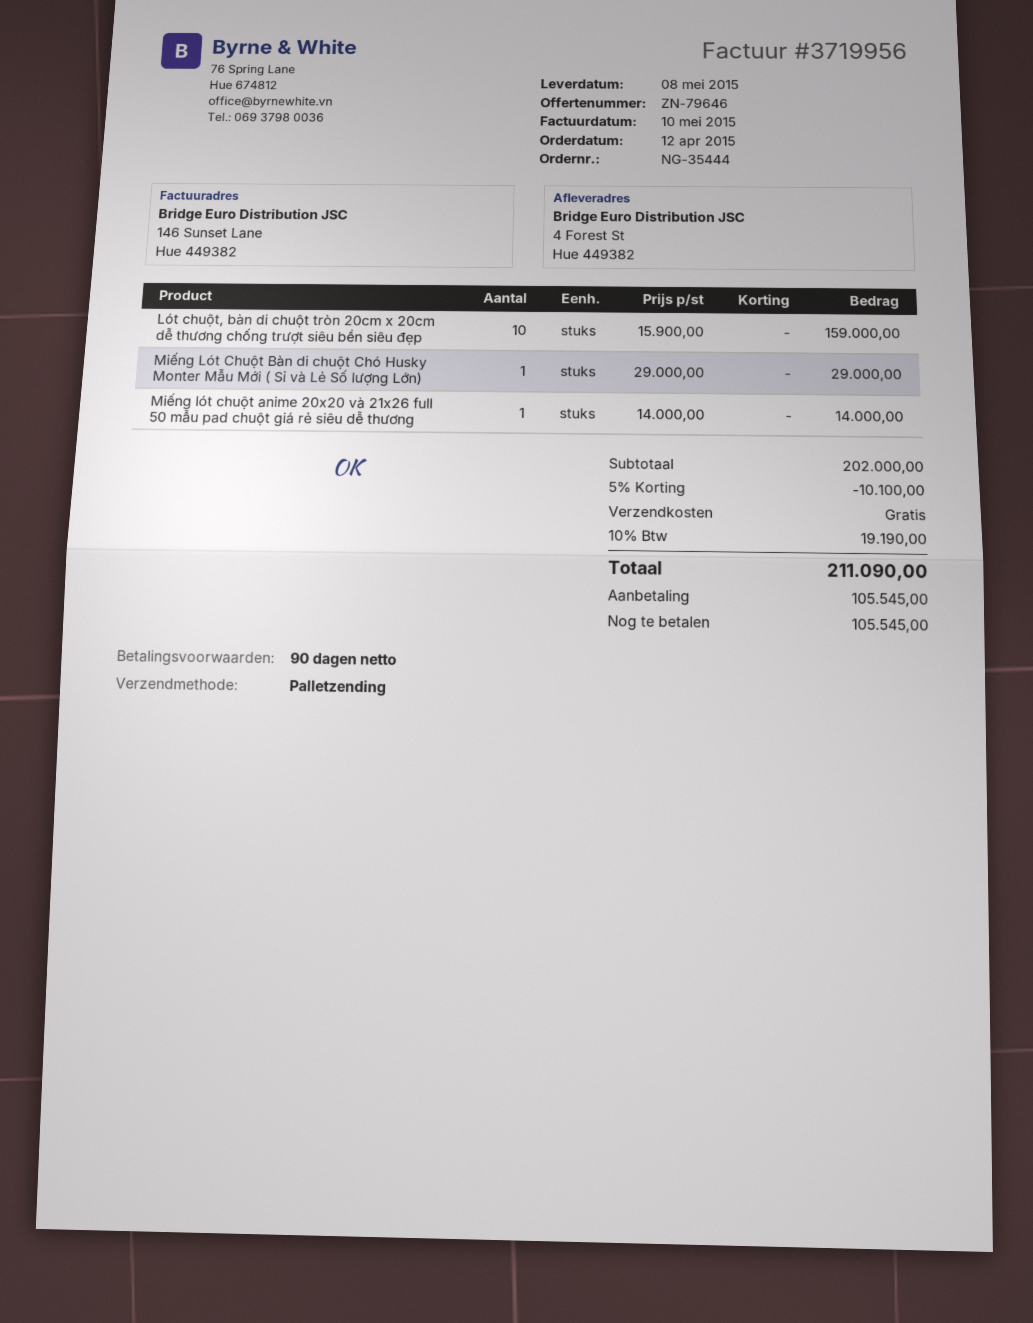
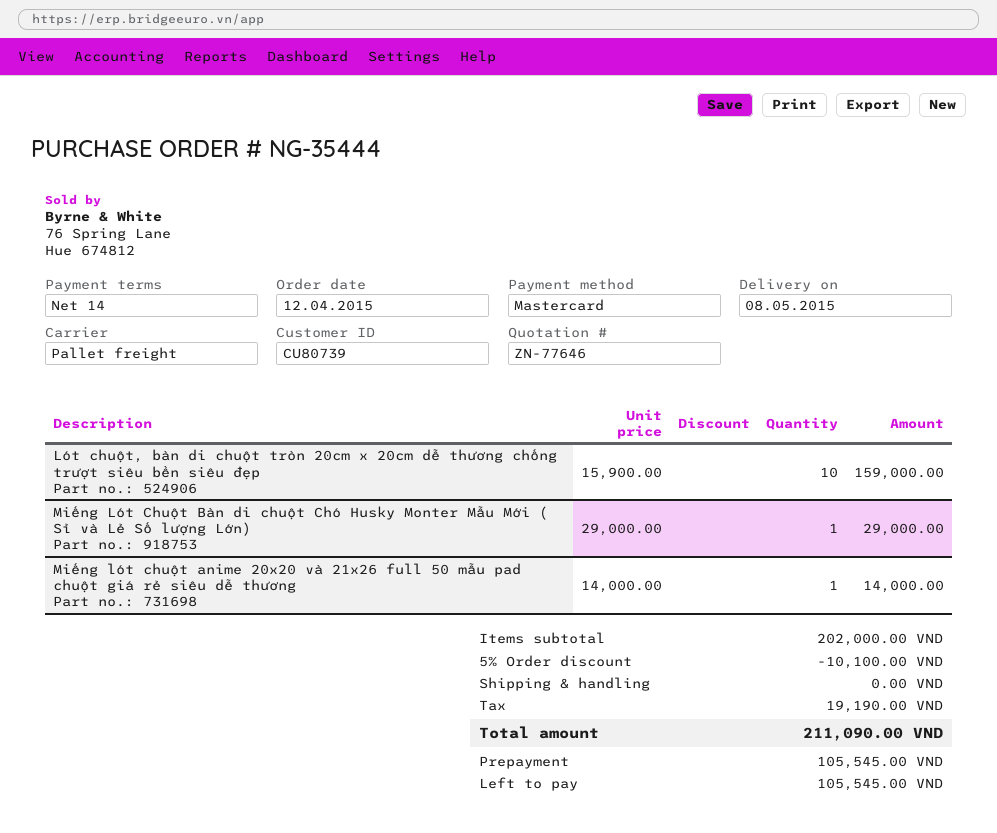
quote number: ZN-79646 -> ZN-77646
payment terms: 90 days -> 14 days

